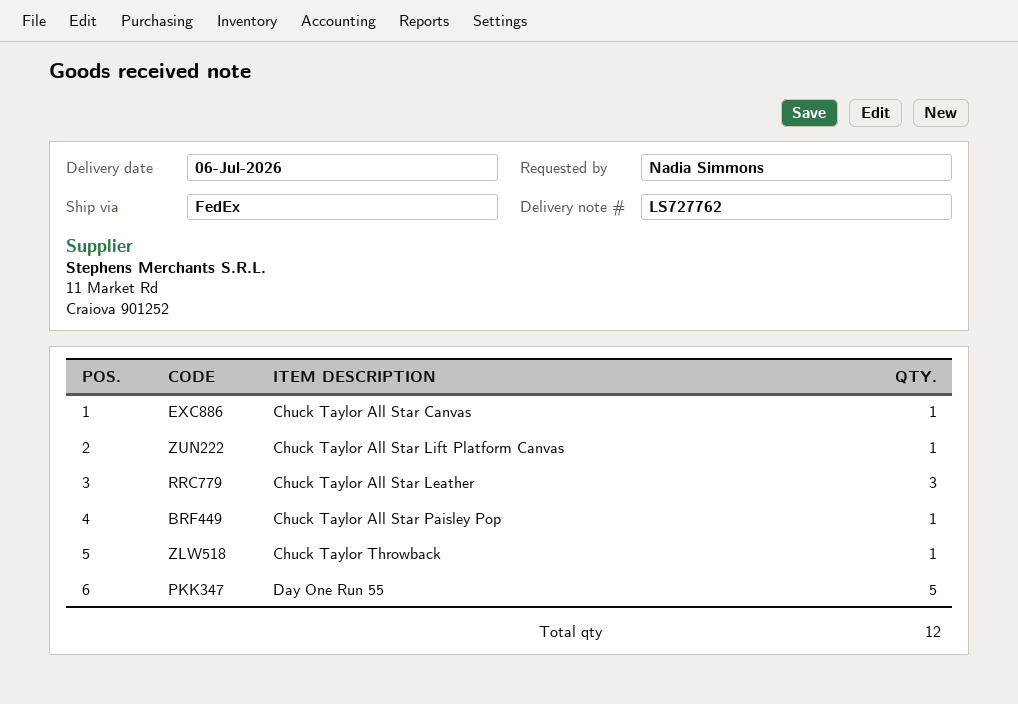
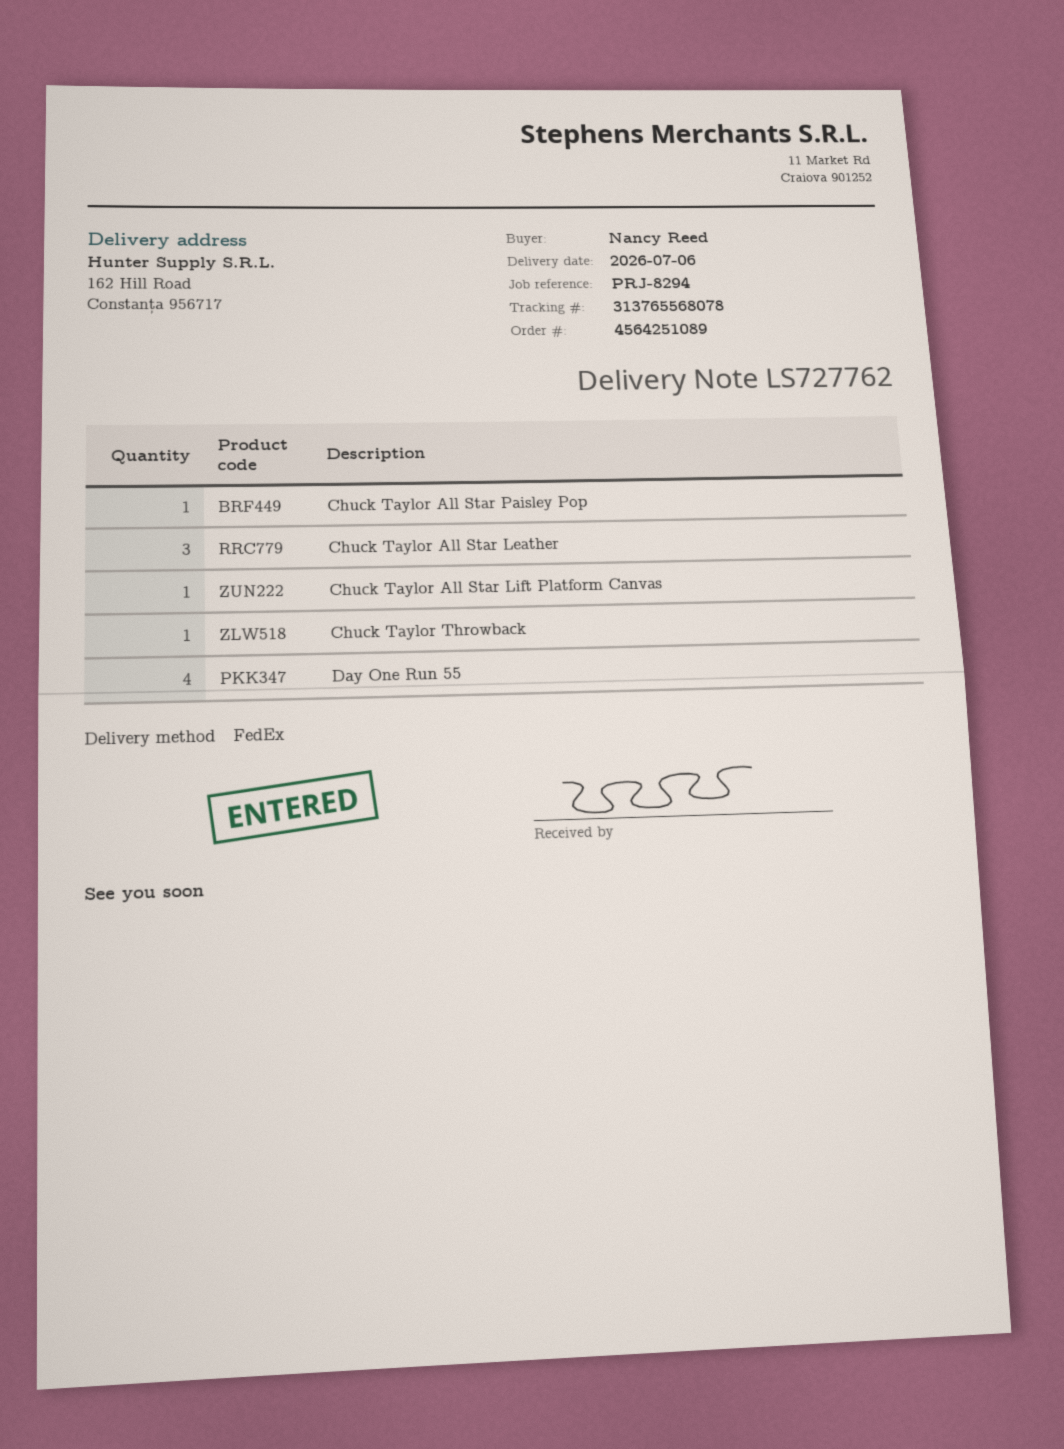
ordered by: Nadia Simmons -> Nancy Reed
Chuck Taylor All Star Canvas: 1 -> none
Day One Run 55: 5 -> 4

